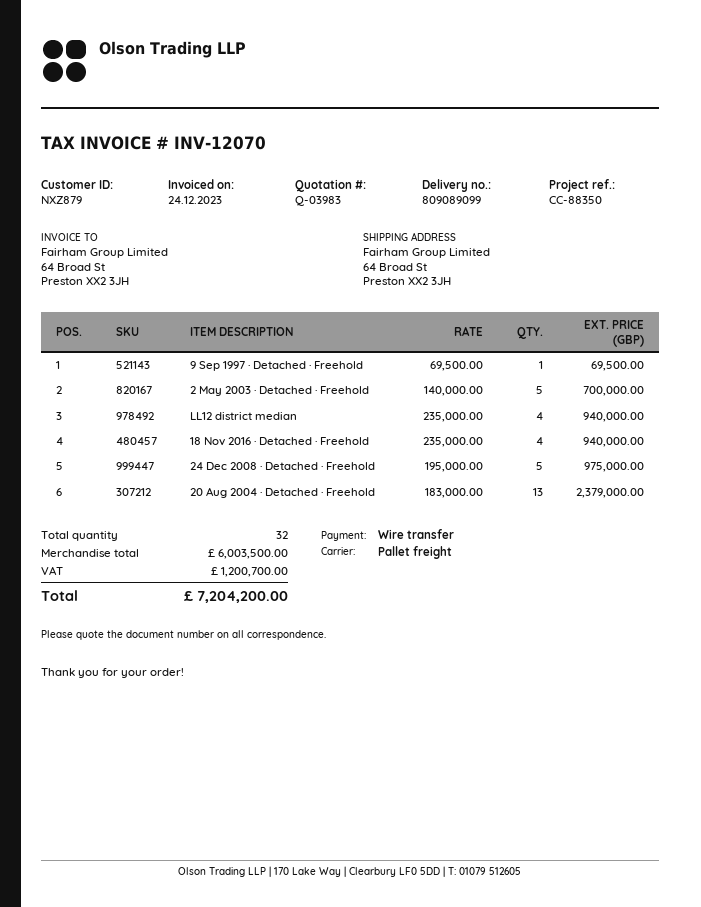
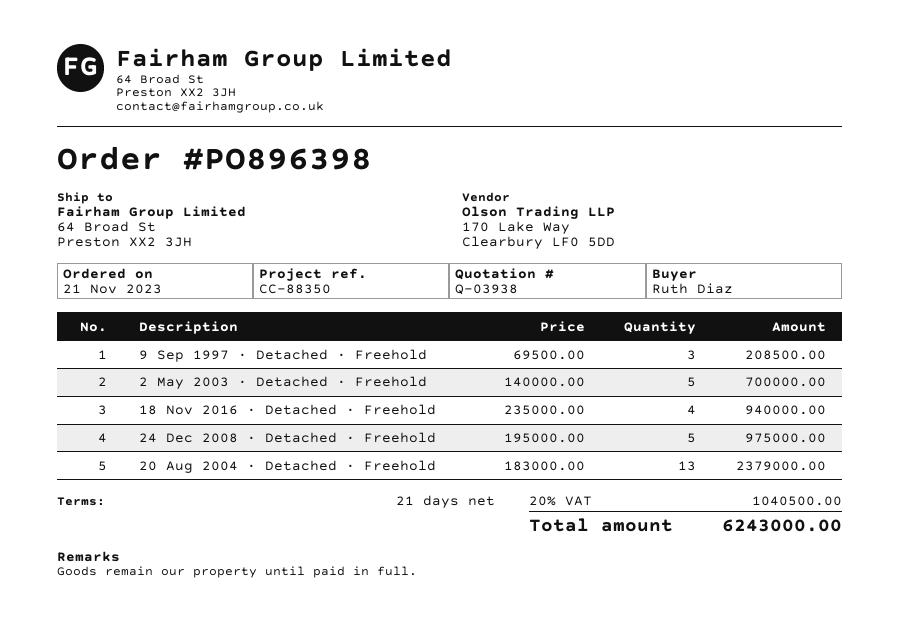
quote number: Q-03983 -> Q-03938
9 Sep 1997 · Detached · Freehold: 1 x 69500.00 = 69500.00 -> 3 x 69500.00 = 208500.00
LL12 district median: 4 x 235000.00 = 940000.00 -> none
tax: 1200700.00 -> 1040500.00
total: 7204200.00 -> 6243000.00

